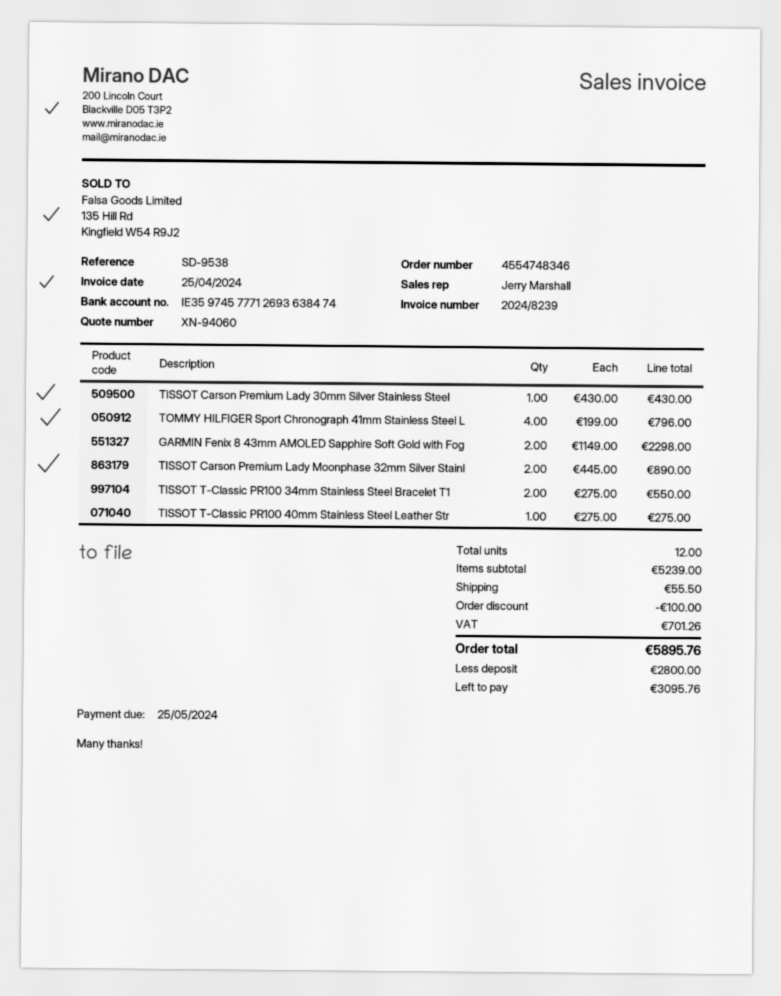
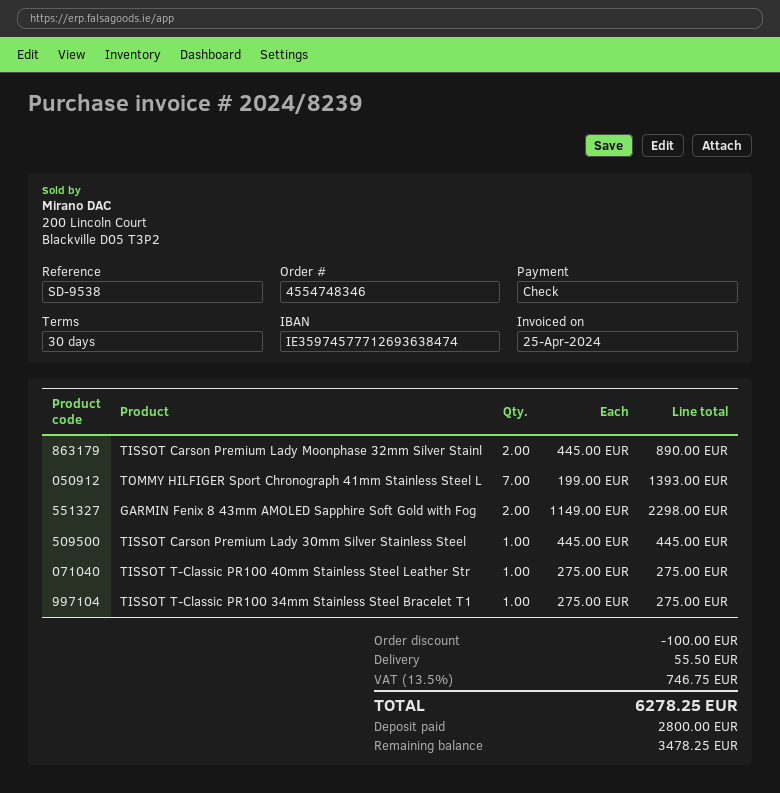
TISSOT Carson Premium Lady 30mm Silver Stainless Steel: 1 x 430.00 = 430.00 -> 1 x 445.00 = 445.00
TOMMY HILFIGER Sport Chronograph 41mm Stainless Steel L: 4 x 199.00 = 796.00 -> 7 x 199.00 = 1393.00
TISSOT T-Classic PR100 34mm Stainless Steel Bracelet T1: 2 x 275.00 = 550.00 -> 1 x 275.00 = 275.00
tax: 701.26 -> 746.75
total: 5895.76 -> 6278.25
balance: 3095.76 -> 3478.25

